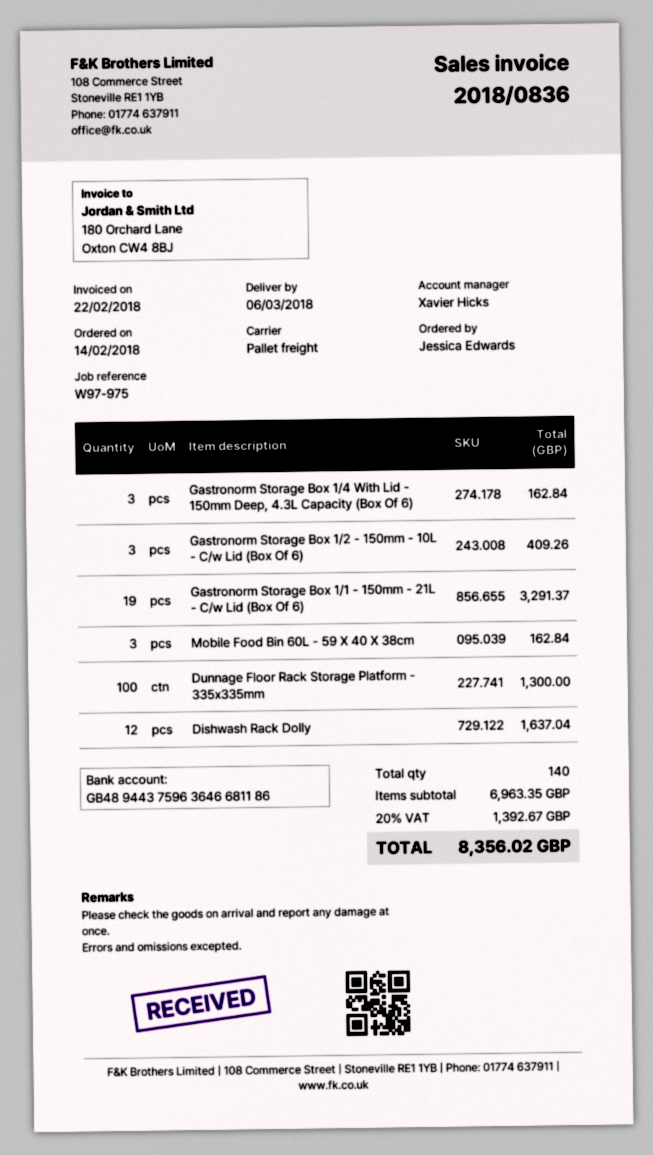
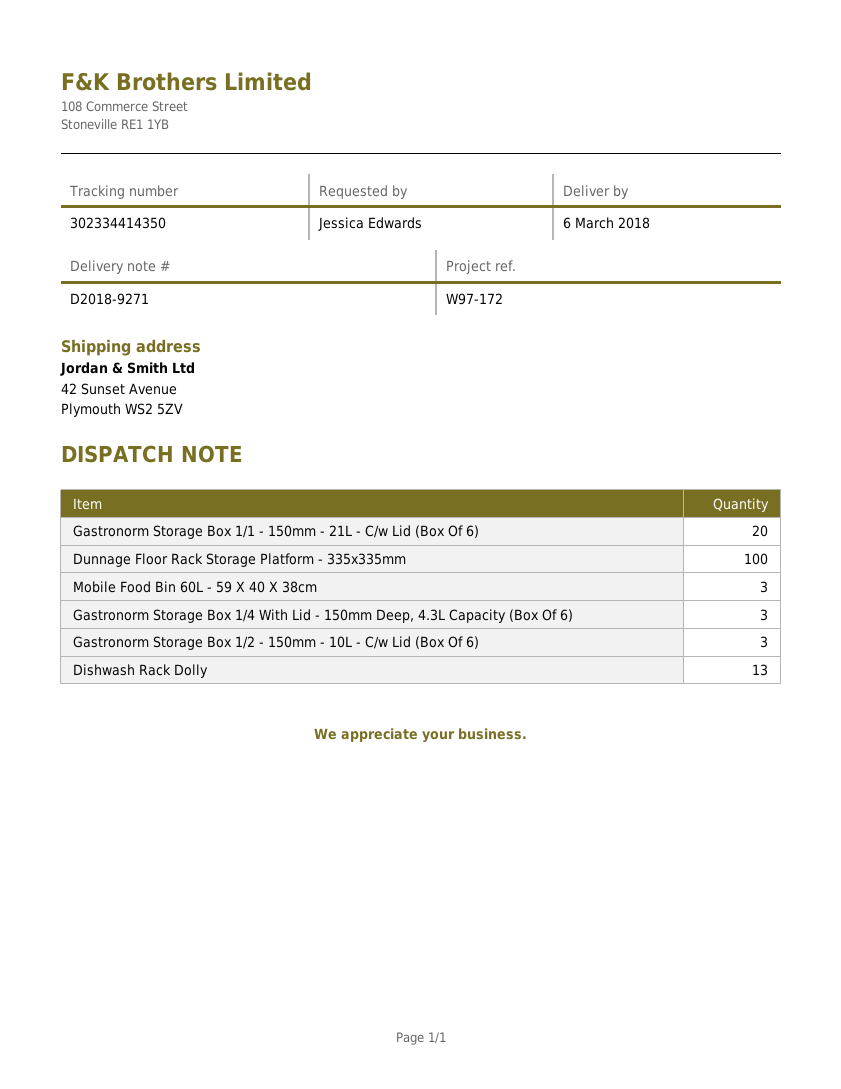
reference: W97-975 -> W97-172
Gastronorm Storage Box 1/1 - 150mm - 21L - C/w Lid (Box Of 6): 19 -> 20
Dishwash Rack Dolly: 12 -> 13

